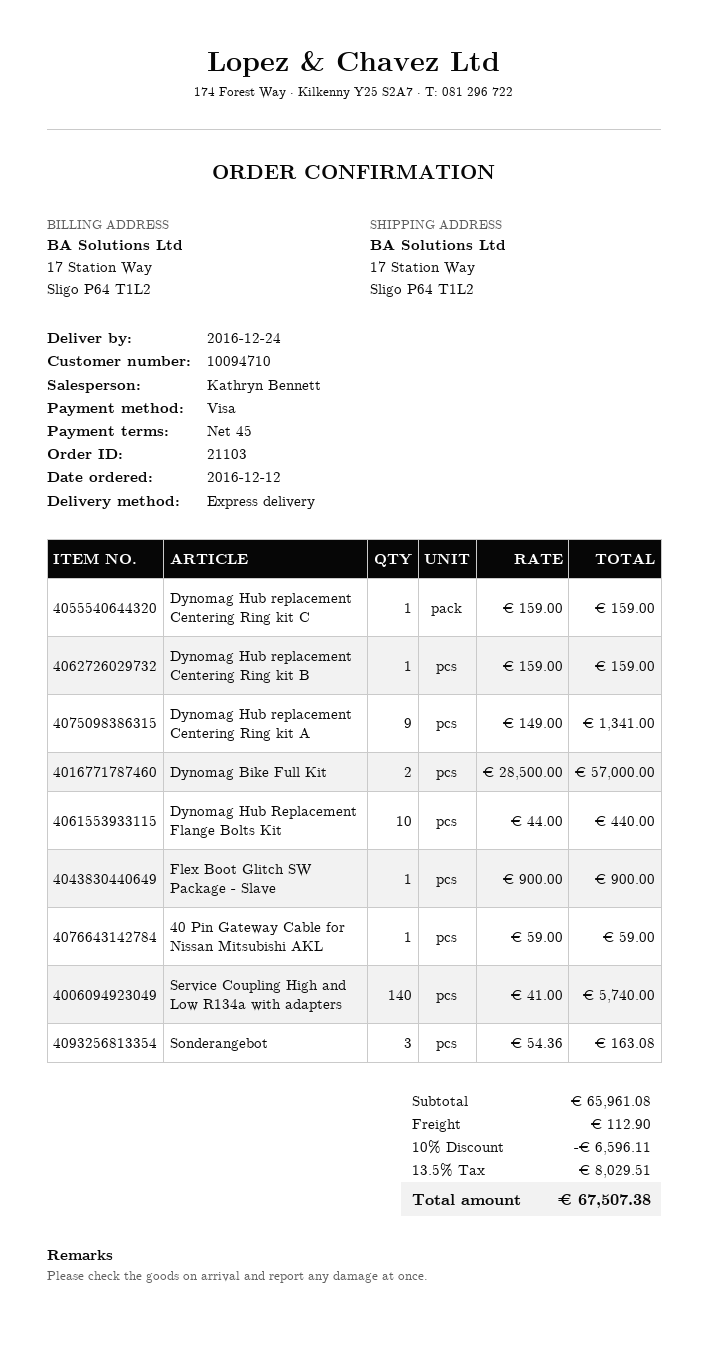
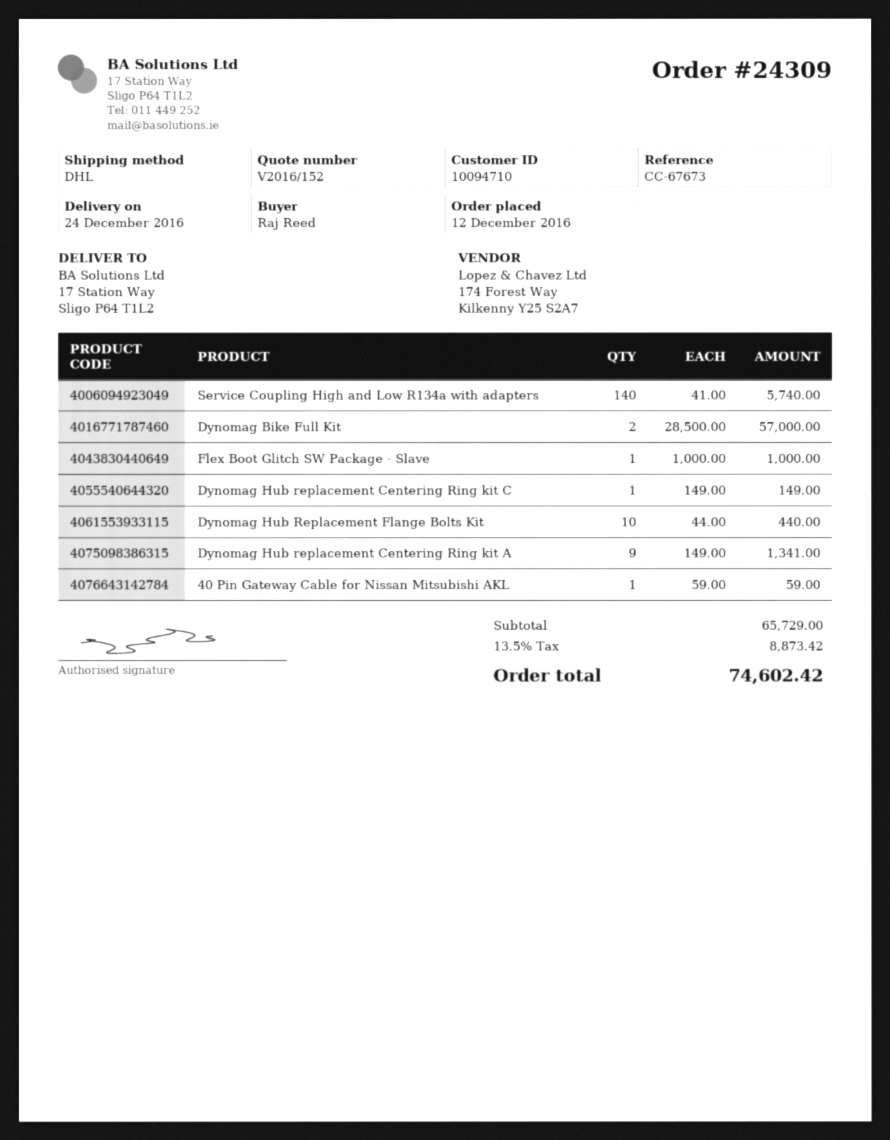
order number: 21103 -> 24309
shipping method: express -> DHL
Dynomag Hub replacement Centering Ring kit C: 1 x 159.00 = 159.00 -> 1 x 149.00 = 149.00
Dynomag Hub replacement Centering Ring kit B: 1 x 159.00 = 159.00 -> none
Flex Boot Glitch SW Package - Slave: 1 x 900.00 = 900.00 -> 1 x 1000.00 = 1000.00
Sonderangebot: 3 x 54.36 = 163.08 -> none
subtotal: 65961.08 -> 65729.00
discount: 10% = 6596.11 -> none
shipping: 112.90 -> none
tax: 13.5% = 8029.51 -> 13.5% = 8873.42
total: 67507.38 -> 74602.42

